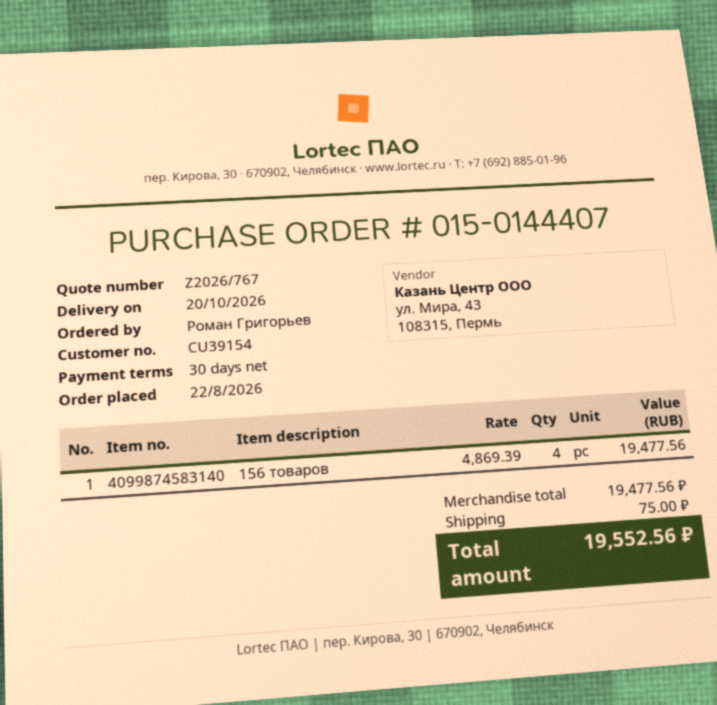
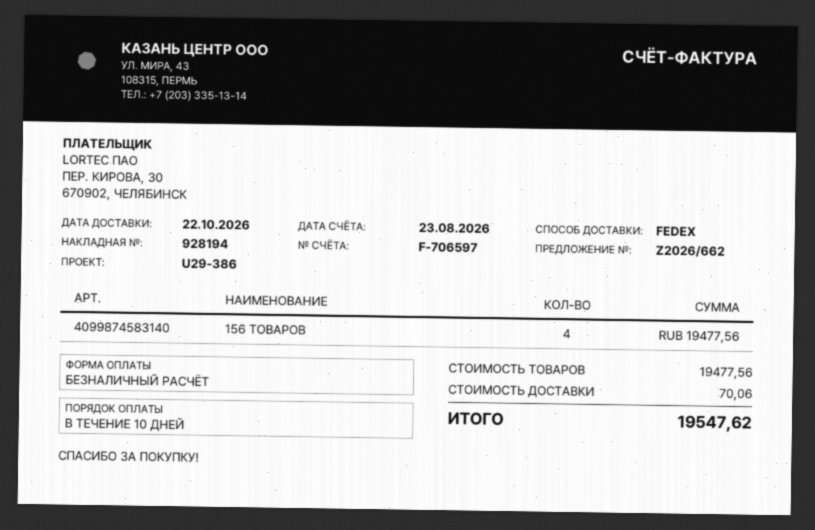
quote number: Z2026/767 -> Z2026/662
delivery date: 2026-10-20 -> 2026-10-22
payment terms: 30 days -> 10 days
shipping: 75.00 -> 70.06
total: 19552.56 -> 19547.62

